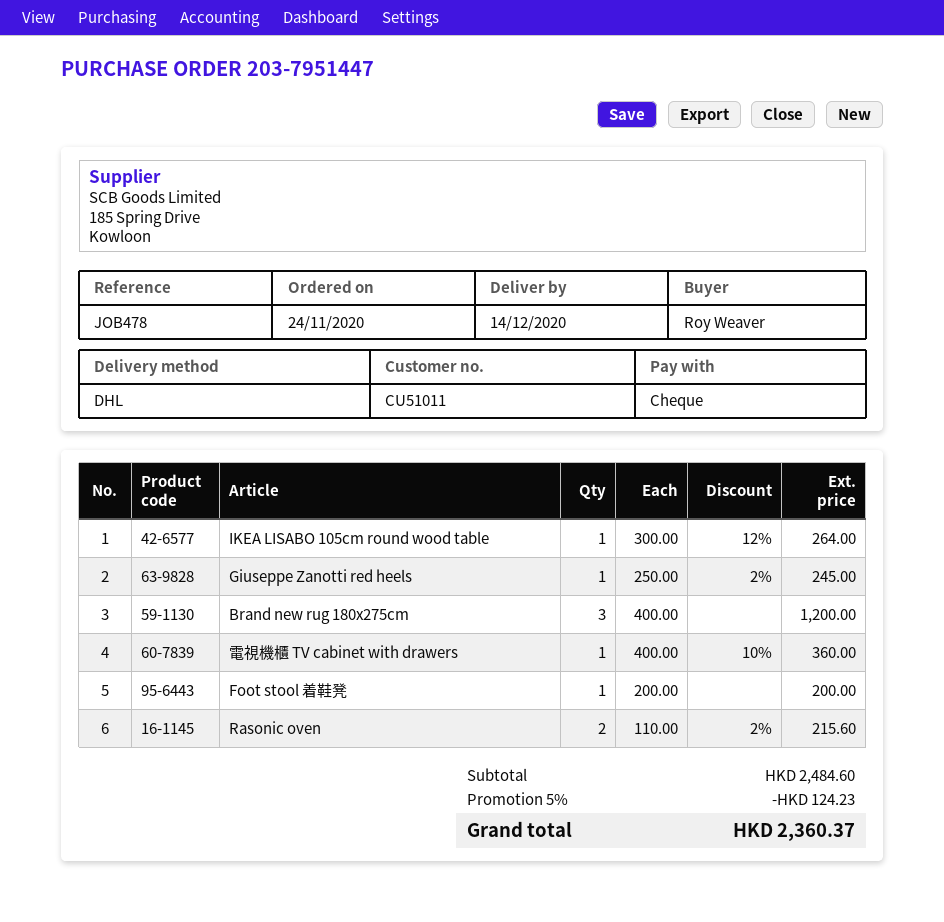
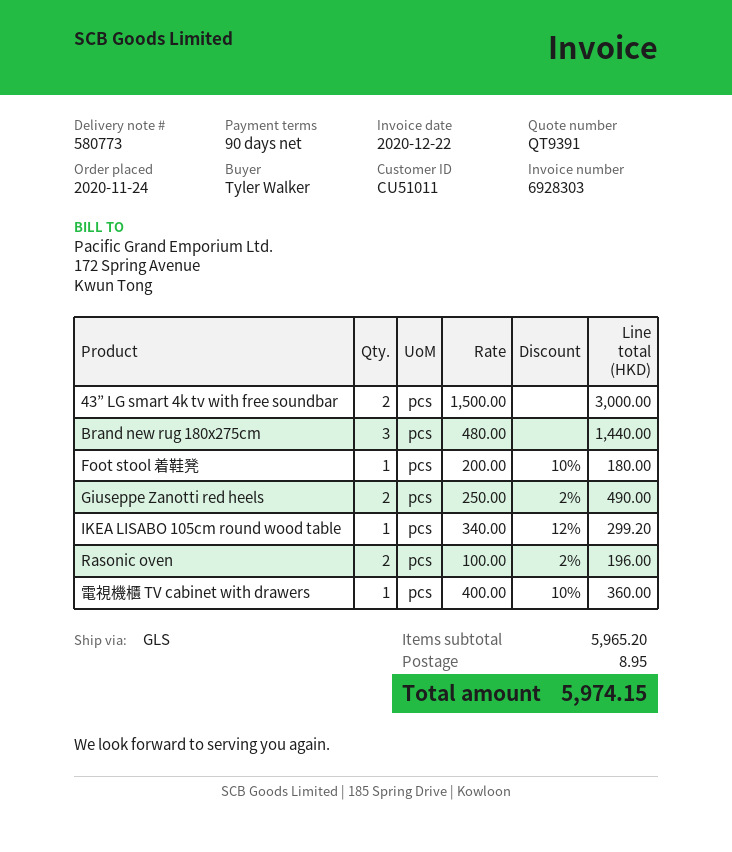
ordered by: Roy Weaver -> Tyler Walker
shipping method: DHL -> GLS
IKEA LISABO 105cm round wood table: 1 x 300.00 - 12% = 264.00 -> 1 x 340.00 - 12% = 299.20
Giuseppe Zanotti red heels: 1 x 250.00 - 2% = 245.00 -> 2 x 250.00 - 2% = 490.00
Brand new rug 180x275cm: 3 x 400.00 = 1200.00 -> 3 x 480.00 = 1440.00
Foot stool 着鞋凳: 1 x 200.00 = 200.00 -> 1 x 200.00 - 10% = 180.00
Rasonic oven: 2 x 110.00 - 2% = 215.60 -> 2 x 100.00 - 2% = 196.00
43” LG smart 4k tv with free soundbar: none -> 2 x 1500.00 = 3000.00
subtotal: 2484.60 -> 5965.20
discount: 5% = 124.23 -> none
shipping: none -> 8.95
total: 2360.37 -> 5974.15

